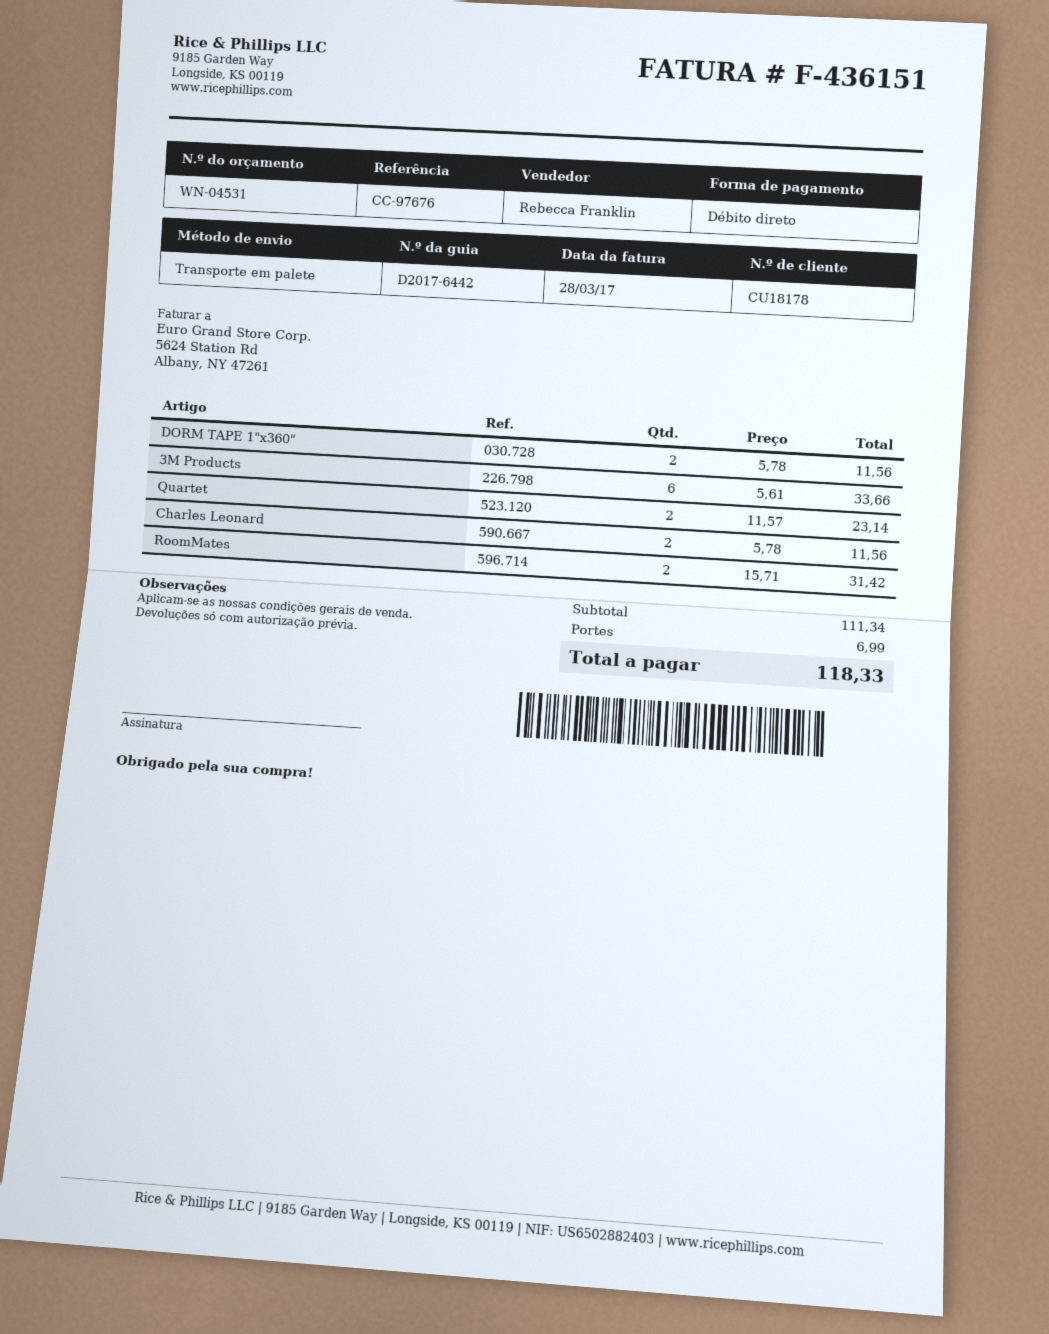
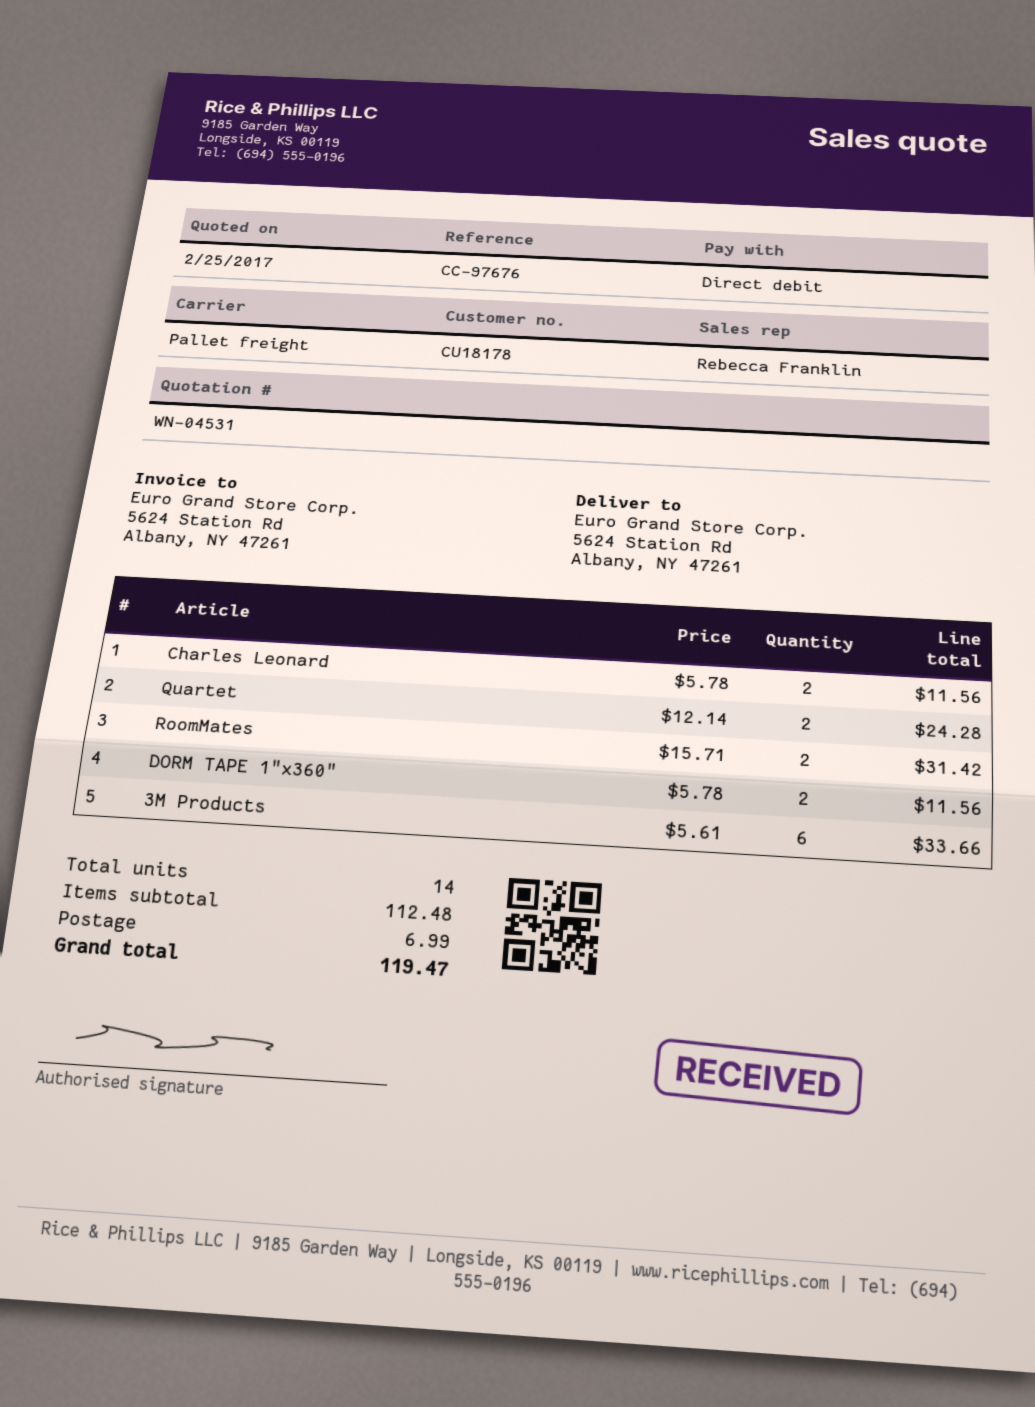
Quartet: 2 x 11.57 = 23.14 -> 2 x 12.14 = 24.28
subtotal: 111.34 -> 112.48
total: 118.33 -> 119.47

